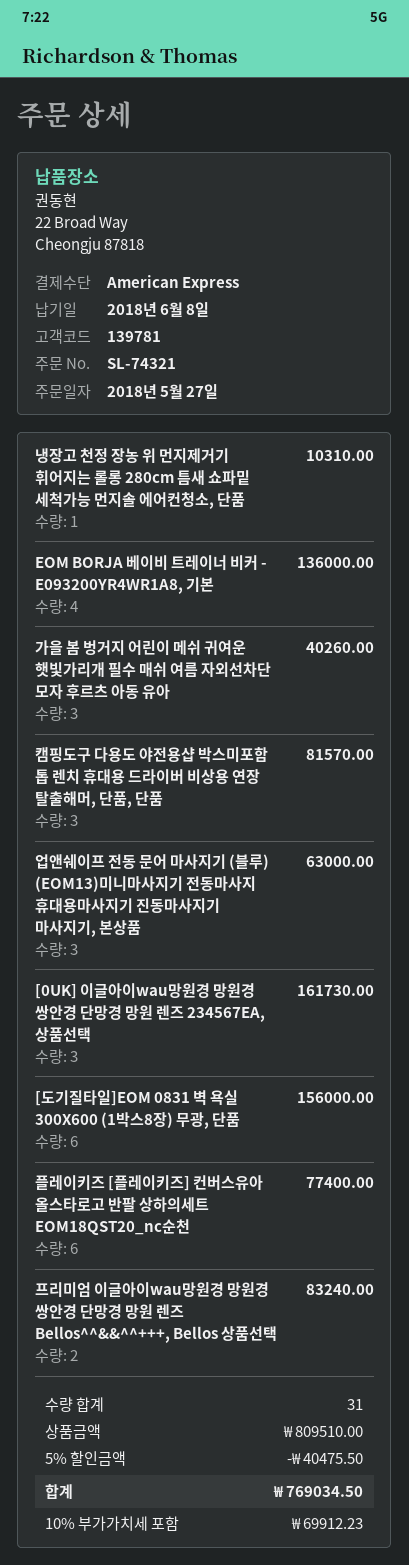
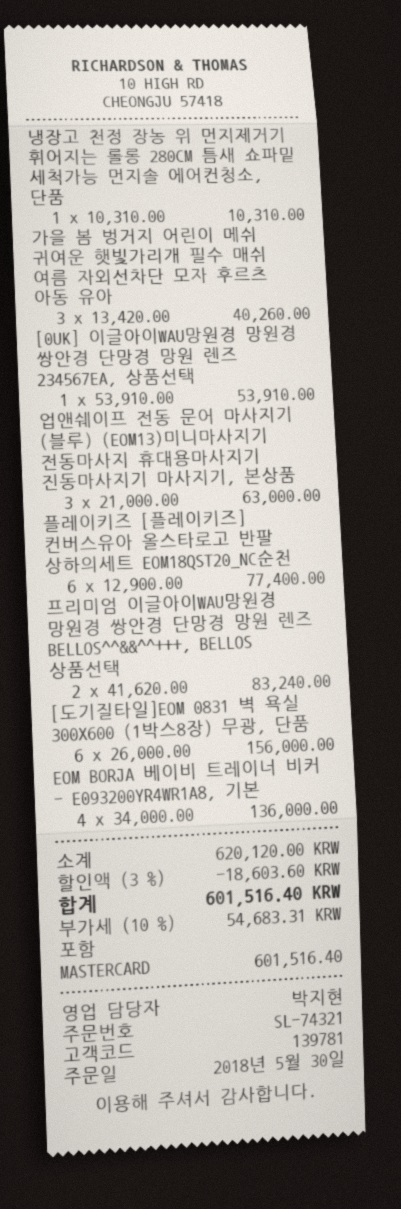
order date: 2018-05-27 -> 2018-05-30
payment method: American Express -> Mastercard
캠핑도구 다용도 야전용샵 박스미포함 톱 렌치 휴대용 드라이버 비상용 연장 탈출해머, 단품, 단품: 3 for 81570.00 -> none
[0UK] 이글아이wau망원경 망원경 쌍안경 단망경 망원 렌즈 234567EA, 상품선택: 3 for 161730.00 -> 1 for 53910.00
subtotal: 809510.00 -> 620120.00
discount: 5% = 40475.50 -> 3% = 18603.60
tax: 10% = 69912.23 -> 10% = 54683.31
total: 769034.50 -> 601516.40

